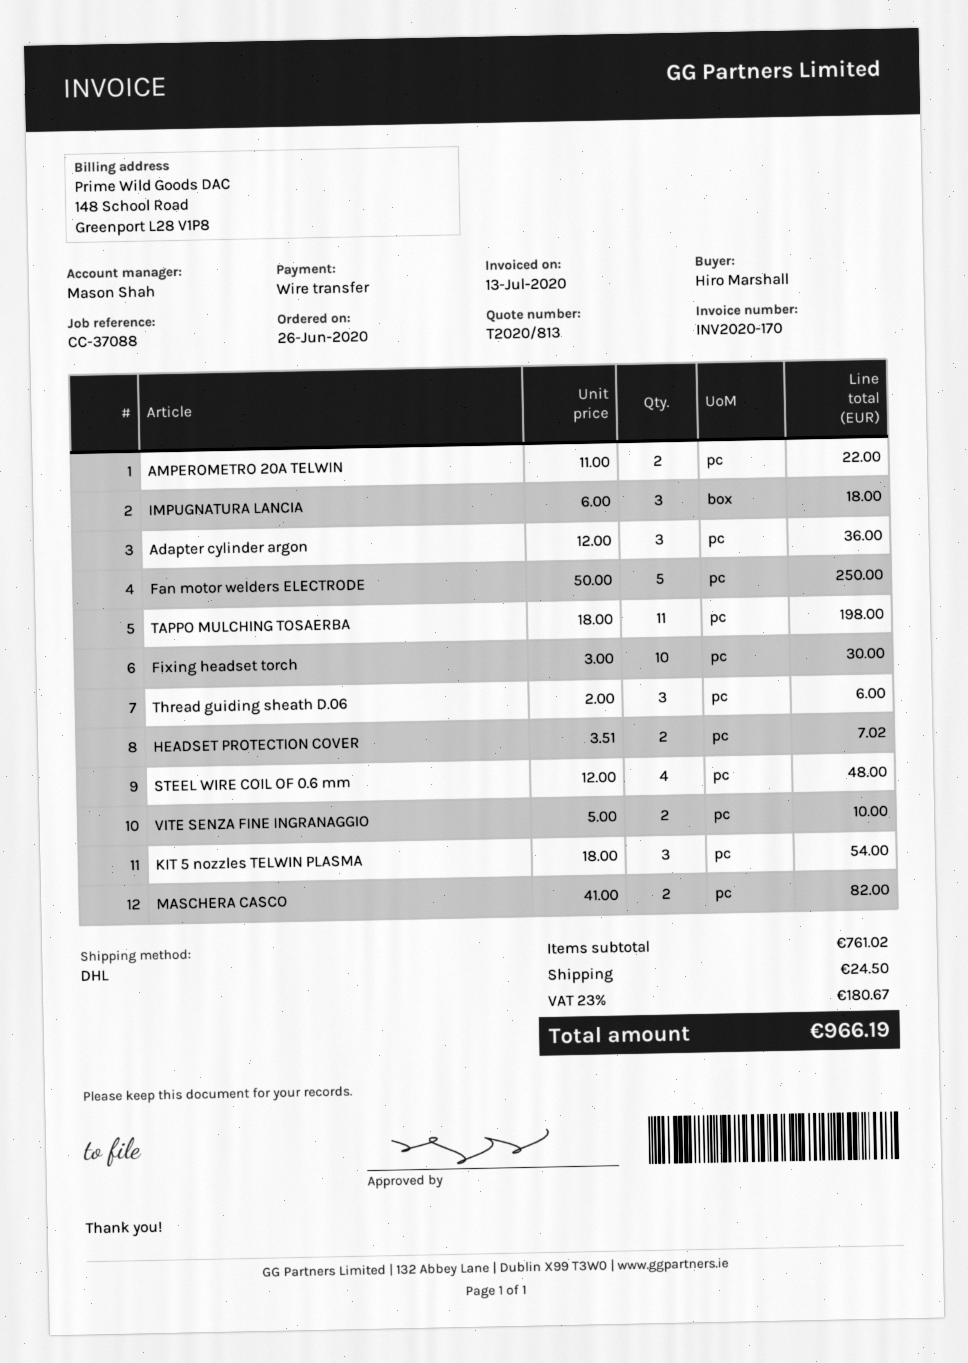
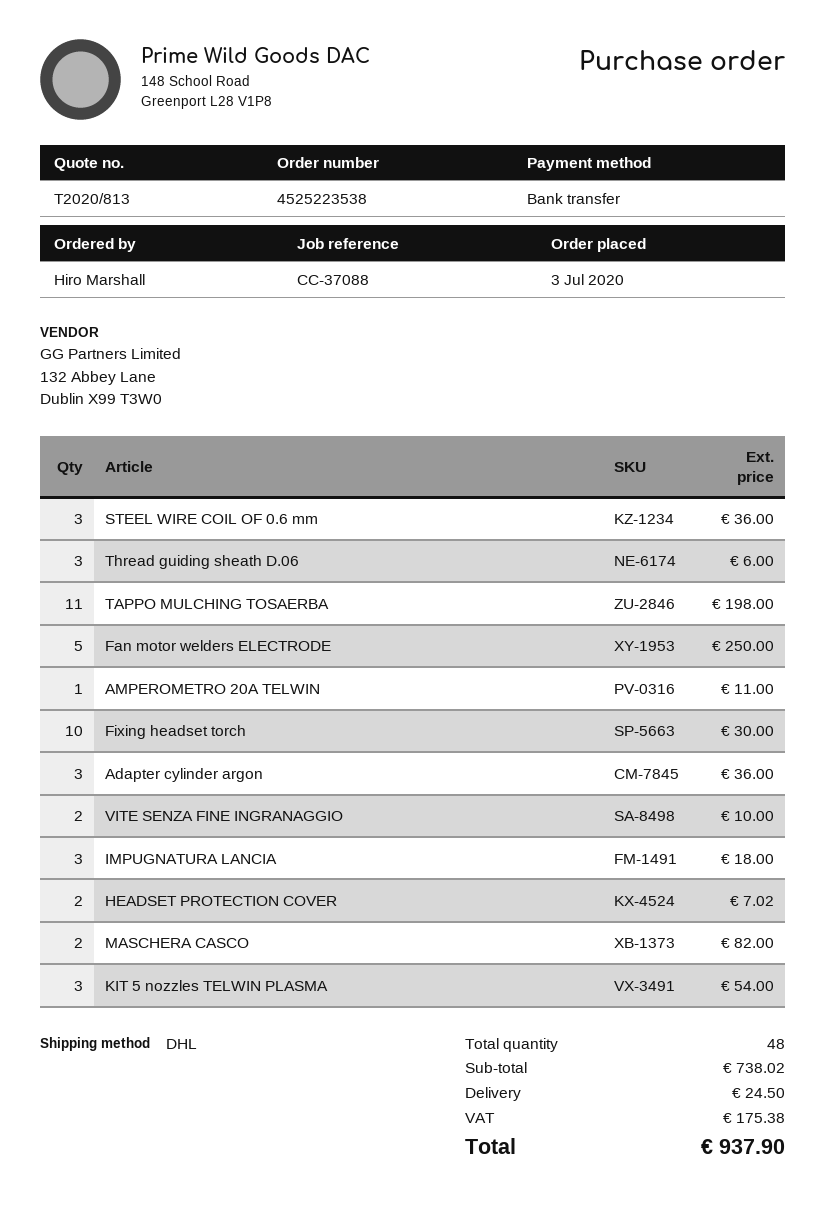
order date: 2020-06-26 -> 2020-07-03
AMPEROMETRO 20A TELWIN: 2 for 22.00 -> 1 for 11.00
STEEL WIRE COIL OF 0.6 mm: 4 for 48.00 -> 3 for 36.00
subtotal: 761.02 -> 738.02
tax: 180.67 -> 175.38
total: 966.19 -> 937.90

